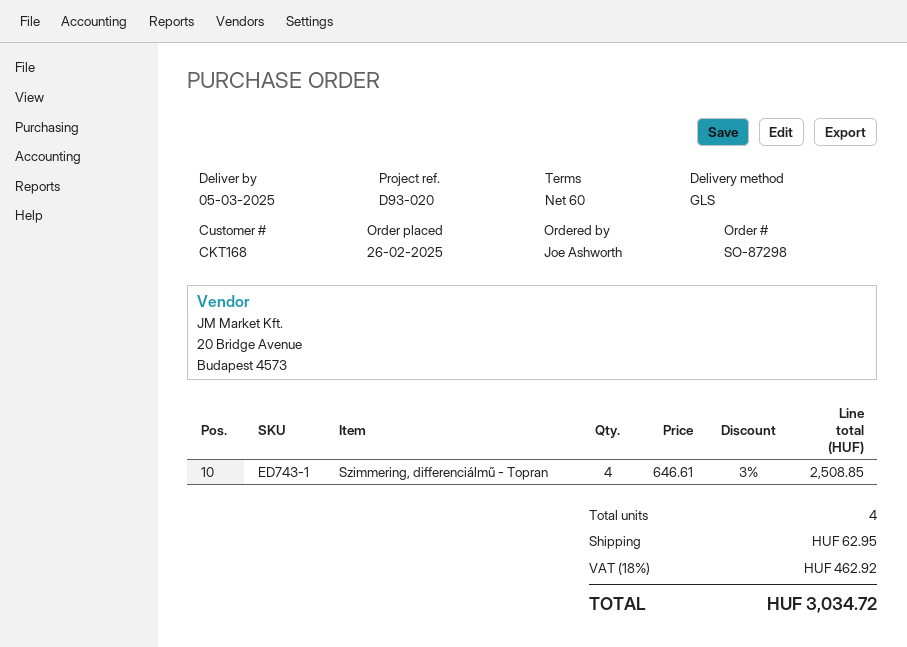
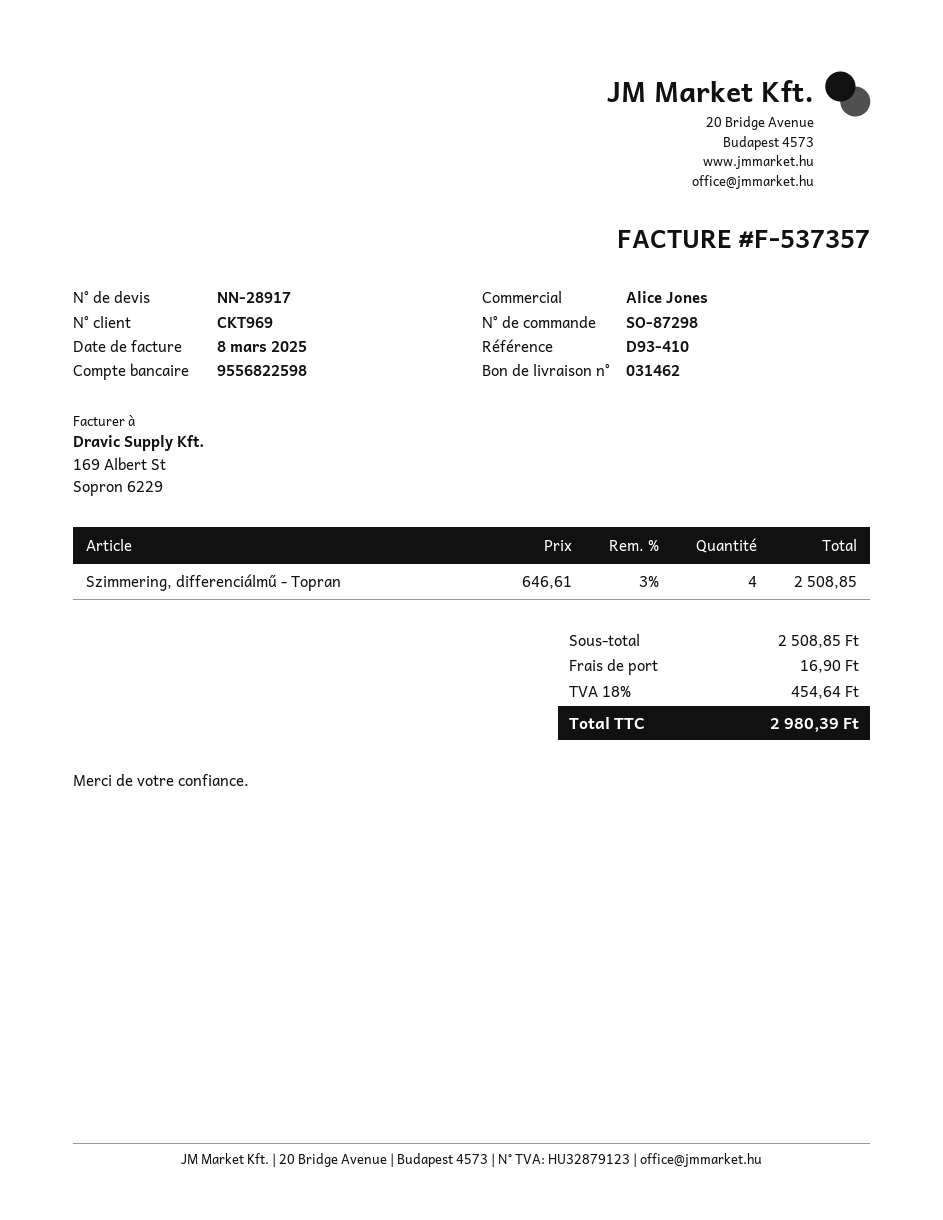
customer number: CKT168 -> CKT969
reference: D93-020 -> D93-410
shipping: 62.95 -> 16.90
tax: 18% = 462.92 -> 18% = 454.64
total: 3034.72 -> 2980.39

